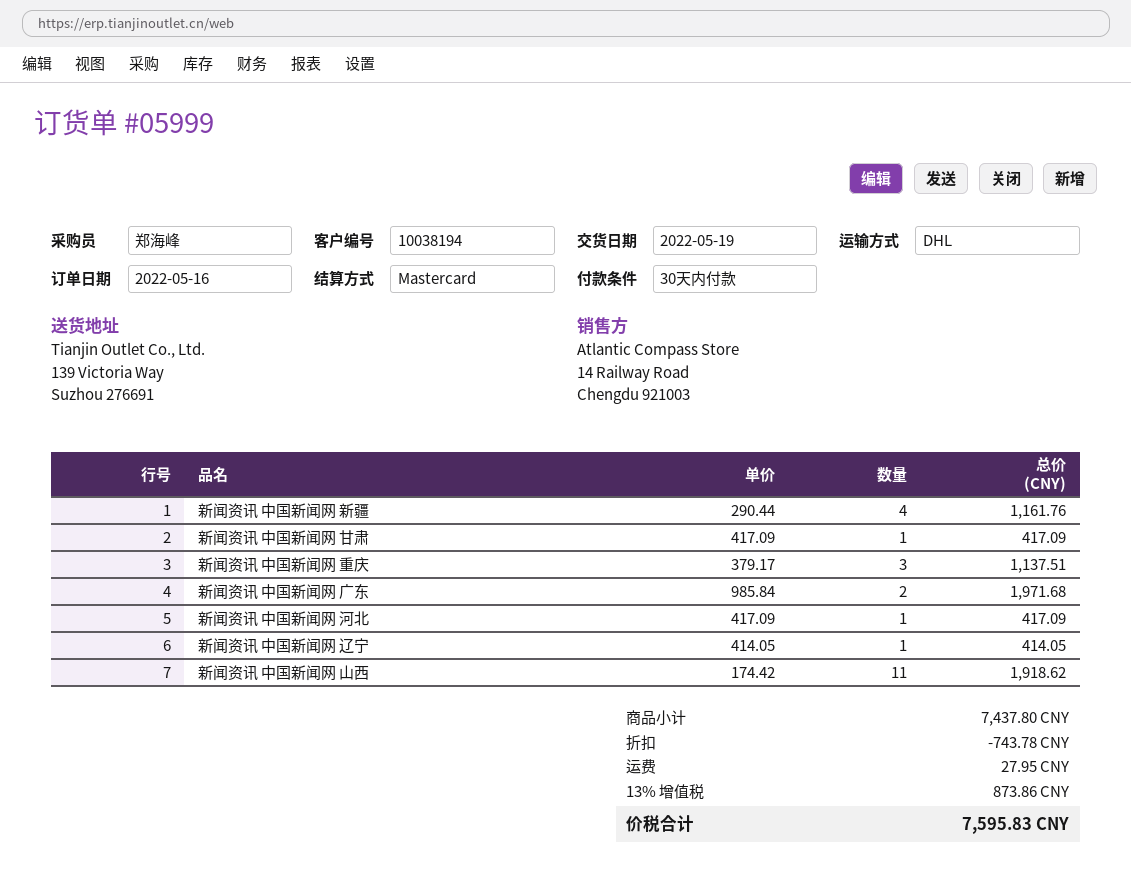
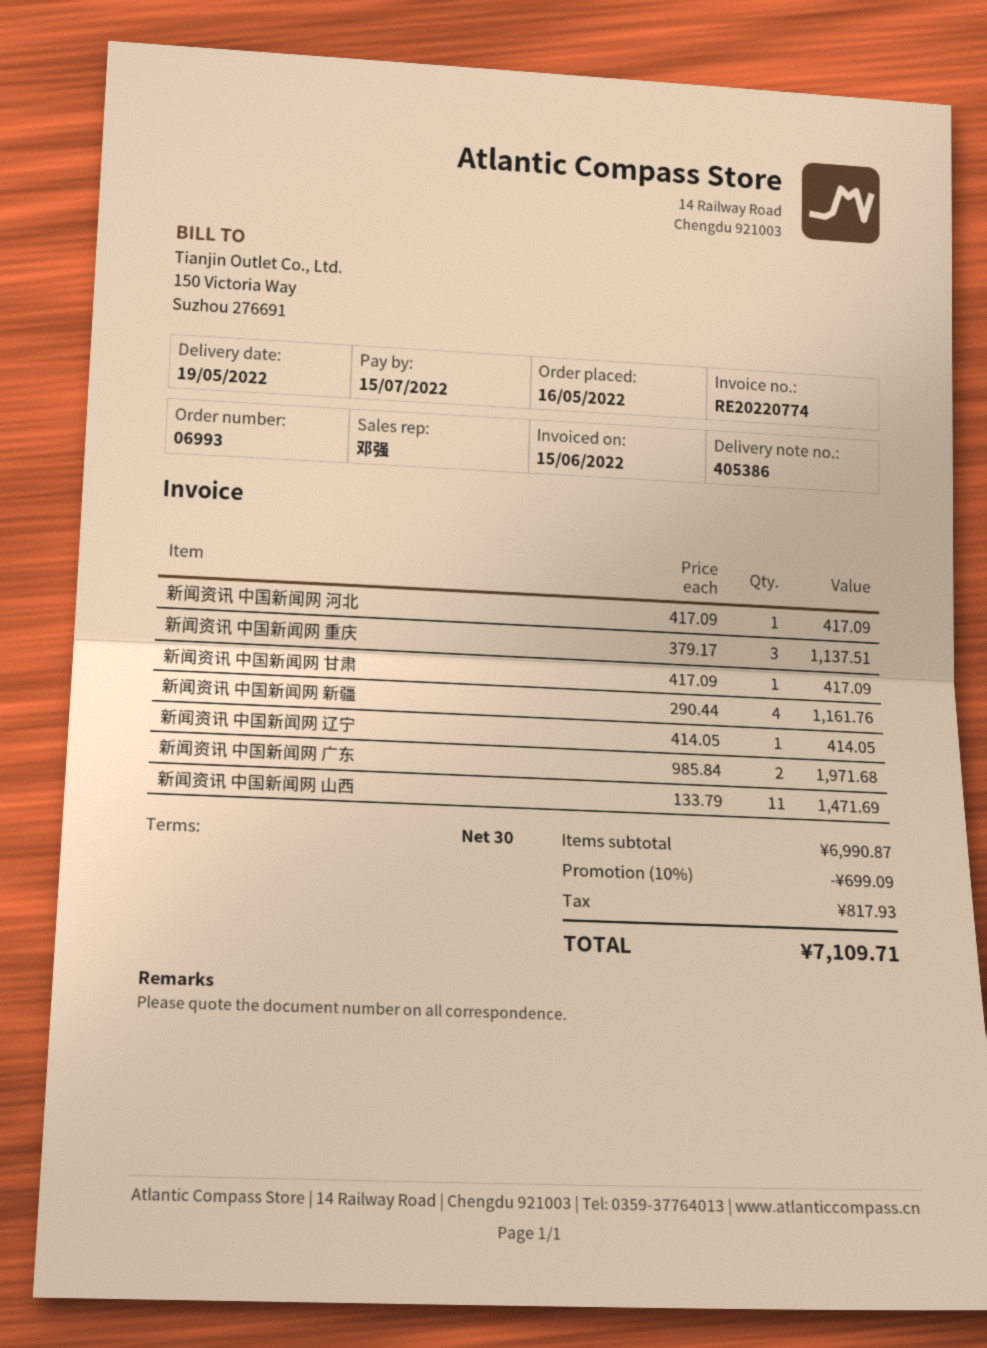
order number: 05999 -> 06993
新闻资讯 中国新闻网 山西: 11 x 174.42 = 1918.62 -> 11 x 133.79 = 1471.69
subtotal: 7437.80 -> 6990.87
discount: 743.78 -> 699.09
shipping: 27.95 -> none
tax: 873.86 -> 817.93
total: 7595.83 -> 7109.71

